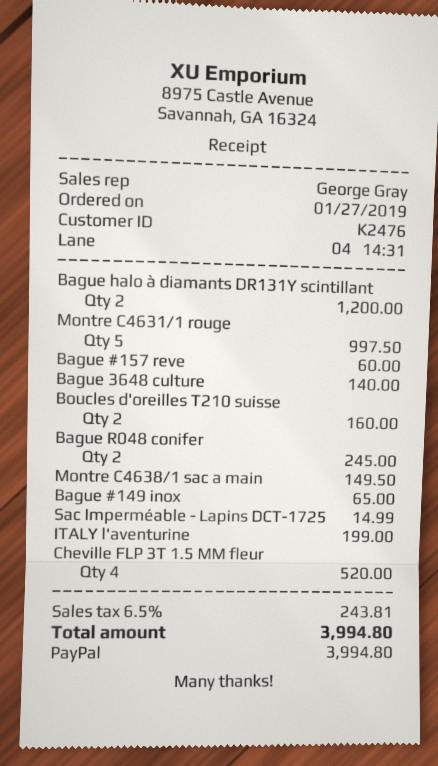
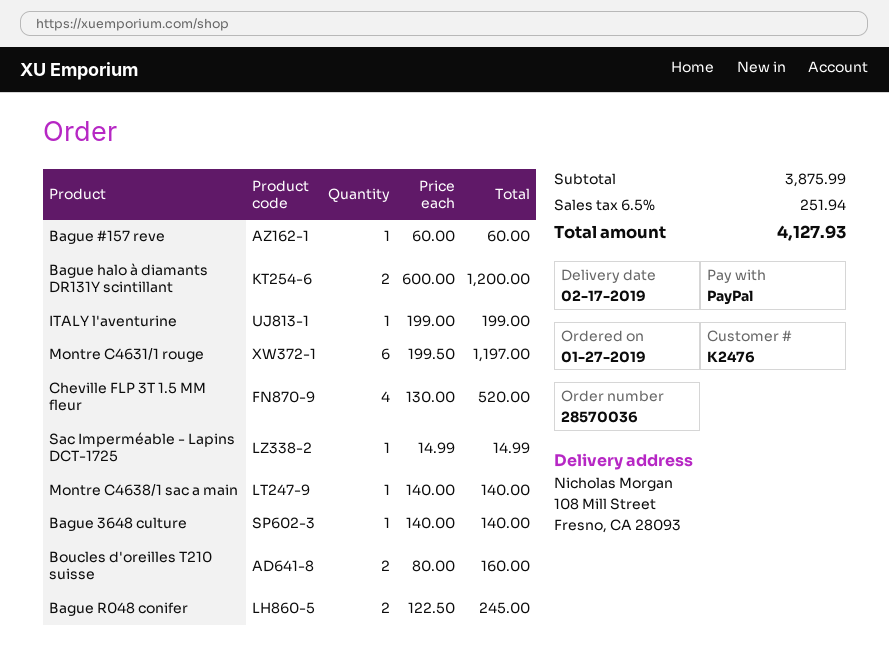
Montre C4631/1 rouge: 5 for 997.50 -> 6 for 1197.00
Montre C4638/1 sac a main: 1 for 149.50 -> 1 for 140.00
Bague #149 inox: 1 for 65.00 -> none
tax: 6.5% = 243.81 -> 6.5% = 251.94
total: 3994.80 -> 4127.93

